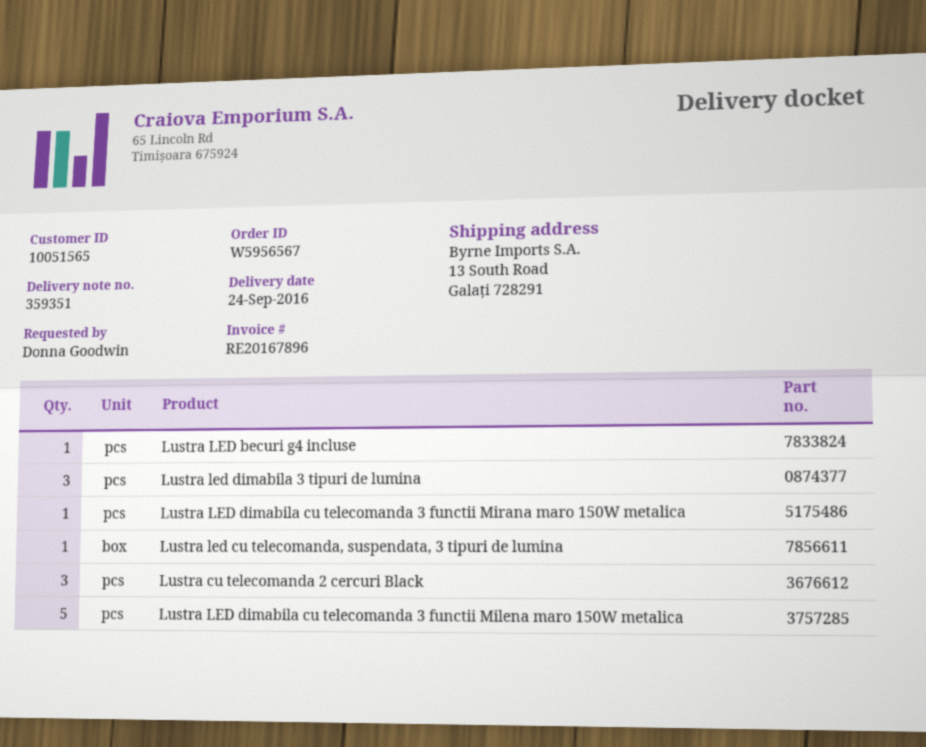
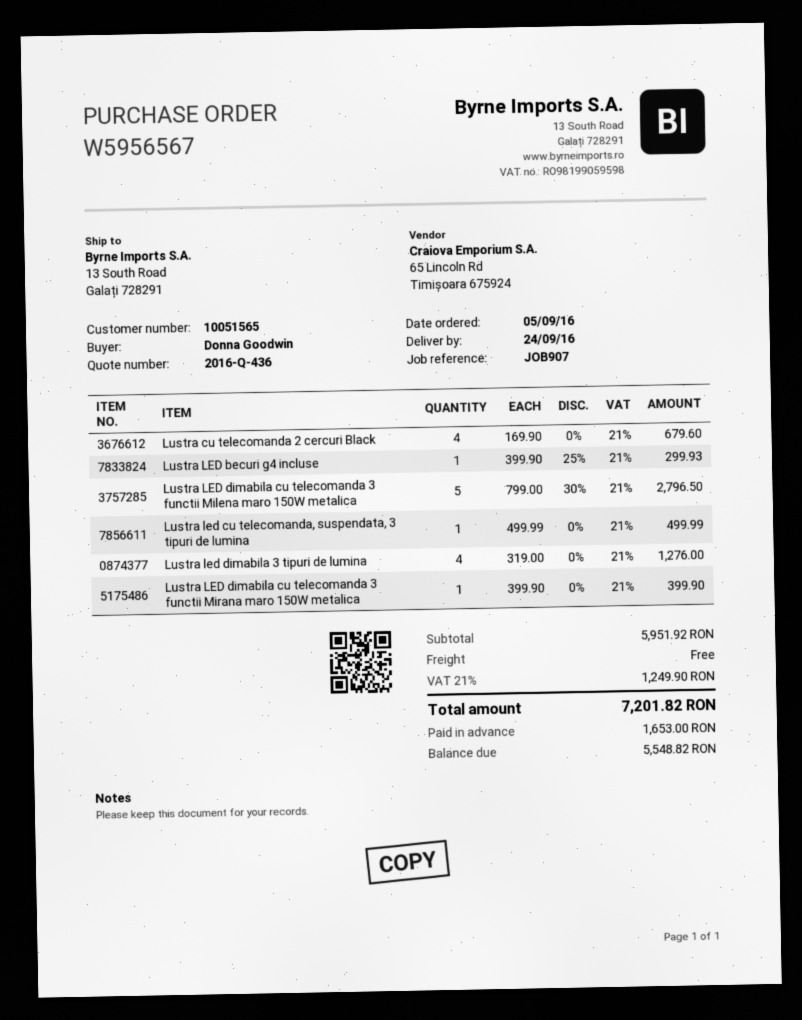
Lustra led dimabila 3 tipuri de lumina: 3 -> 4
Lustra cu telecomanda 2 cercuri Black: 3 -> 4

